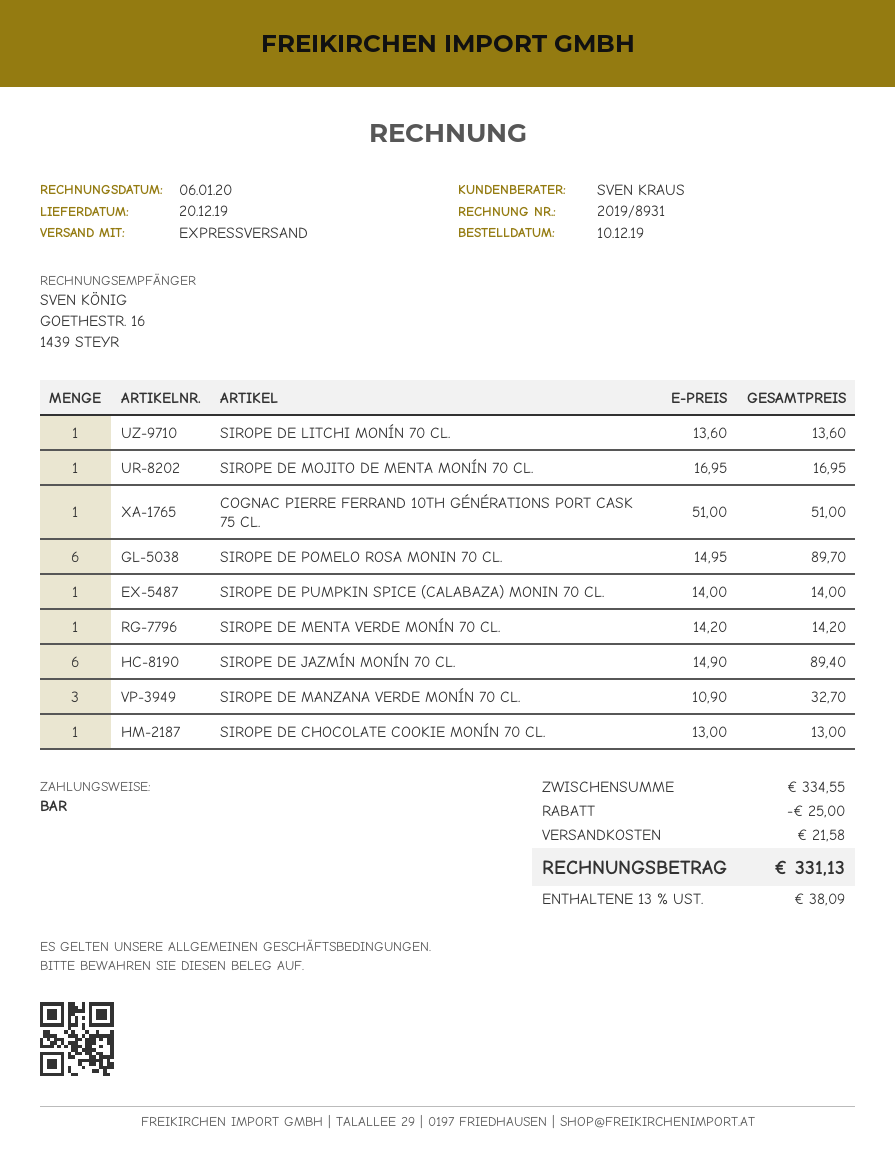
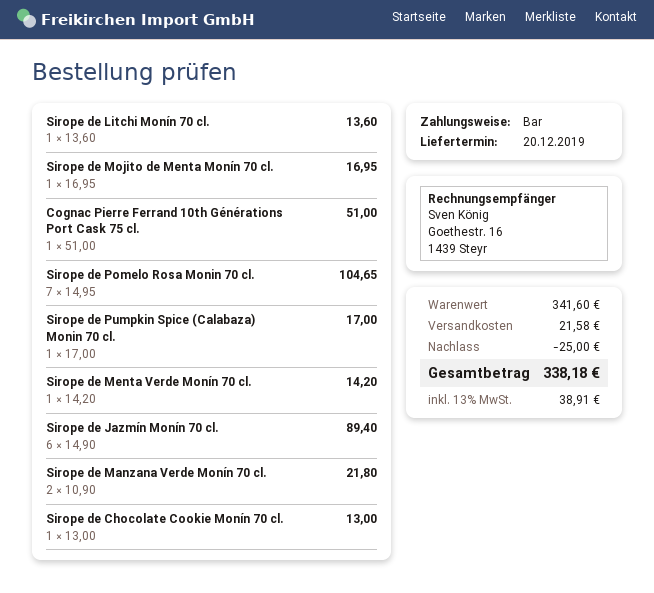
SIROPE DE POMELO ROSA MONIN 70 CL.: 6 x 14.95 = 89.70 -> 7 x 14.95 = 104.65
SIROPE DE PUMPKIN SPICE (CALABAZA) MONIN 70 CL.: 1 x 14.00 = 14.00 -> 1 x 17.00 = 17.00
SIROPE DE MANZANA VERDE MONÍN 70 CL.: 3 x 10.90 = 32.70 -> 2 x 10.90 = 21.80
subtotal: 334.55 -> 341.60
tax: 13% = 38.09 -> 13% = 38.91
total: 331.13 -> 338.18

